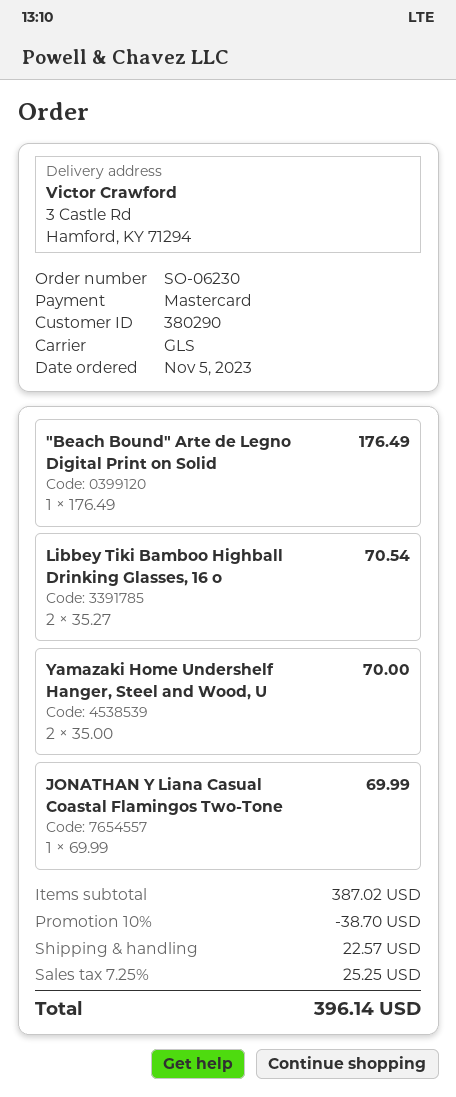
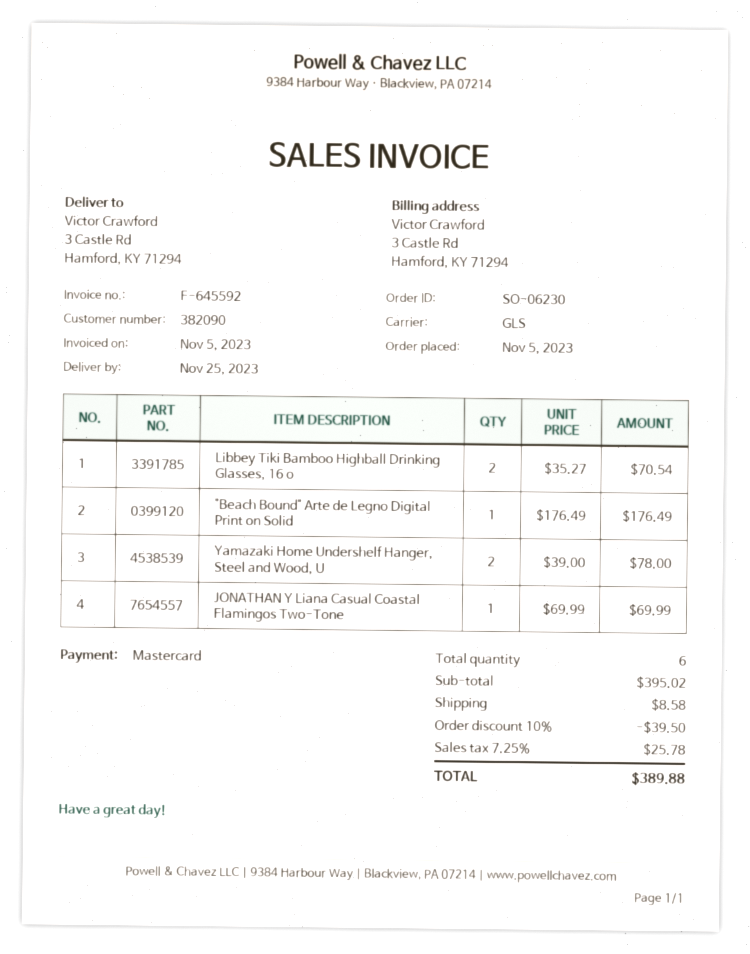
customer number: 380290 -> 382090
Yamazaki Home Undershelf Hanger, Steel and Wood, U: 2 x 35.00 = 70.00 -> 2 x 39.00 = 78.00
subtotal: 387.02 -> 395.02
discount: 10% = 38.70 -> 10% = 39.50
shipping: 22.57 -> 8.58
tax: 7.25% = 25.25 -> 7.25% = 25.78
total: 396.14 -> 389.88

